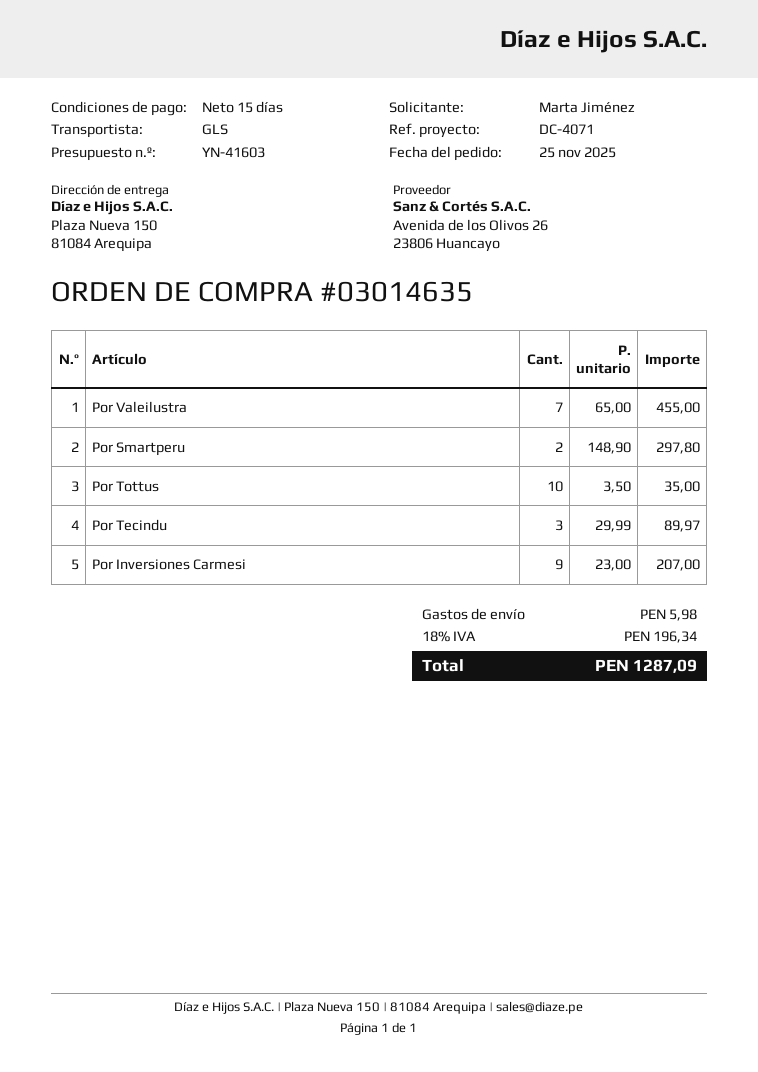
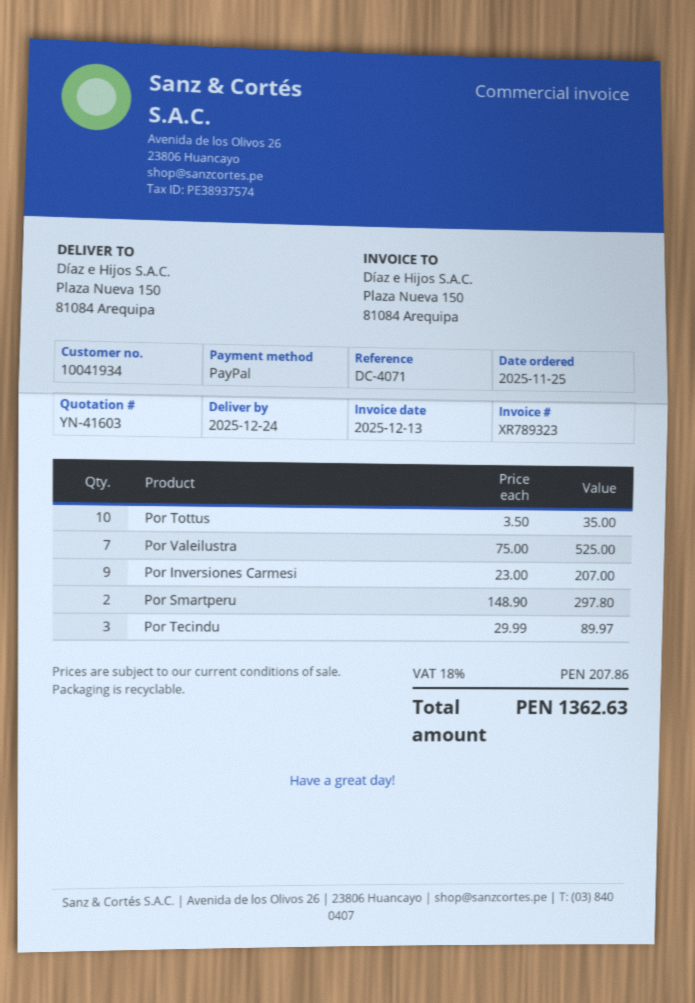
Por Valeilustra: 7 x 65.00 = 455.00 -> 7 x 75.00 = 525.00
shipping: 5.98 -> none
tax: 18% = 196.34 -> 18% = 207.86
total: 1287.09 -> 1362.63

